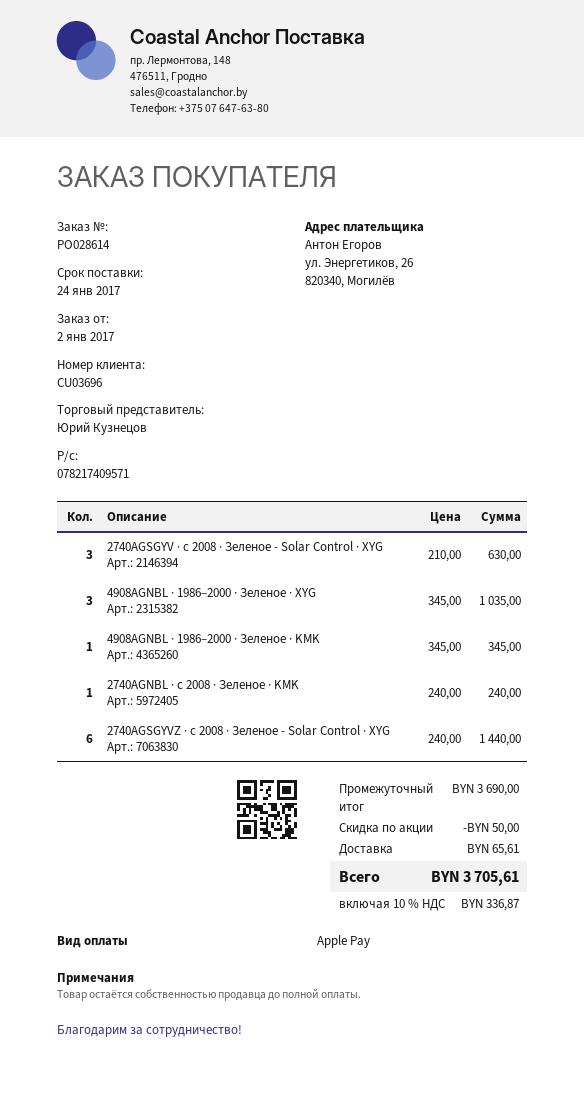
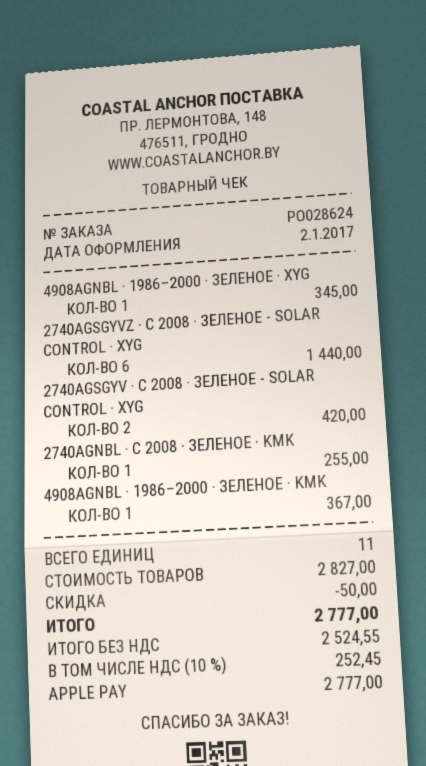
order number: PO028614 -> PO028624
2740AGSGYV · с 2008 · Зеленое - Solar Control · XYG: 3 for 630.00 -> 2 for 420.00
4908AGNBL · 1986–2000 · Зеленое · XYG: 3 for 1035.00 -> 1 for 345.00
4908AGNBL · 1986–2000 · Зеленое · KMK: 1 for 345.00 -> 1 for 367.00
2740AGNBL · с 2008 · Зеленое · KMK: 1 for 240.00 -> 1 for 255.00
subtotal: 3690.00 -> 2827.00
shipping: 65.61 -> none
tax: 10% = 336.87 -> 10% = 252.45
total: 3705.61 -> 2777.00

